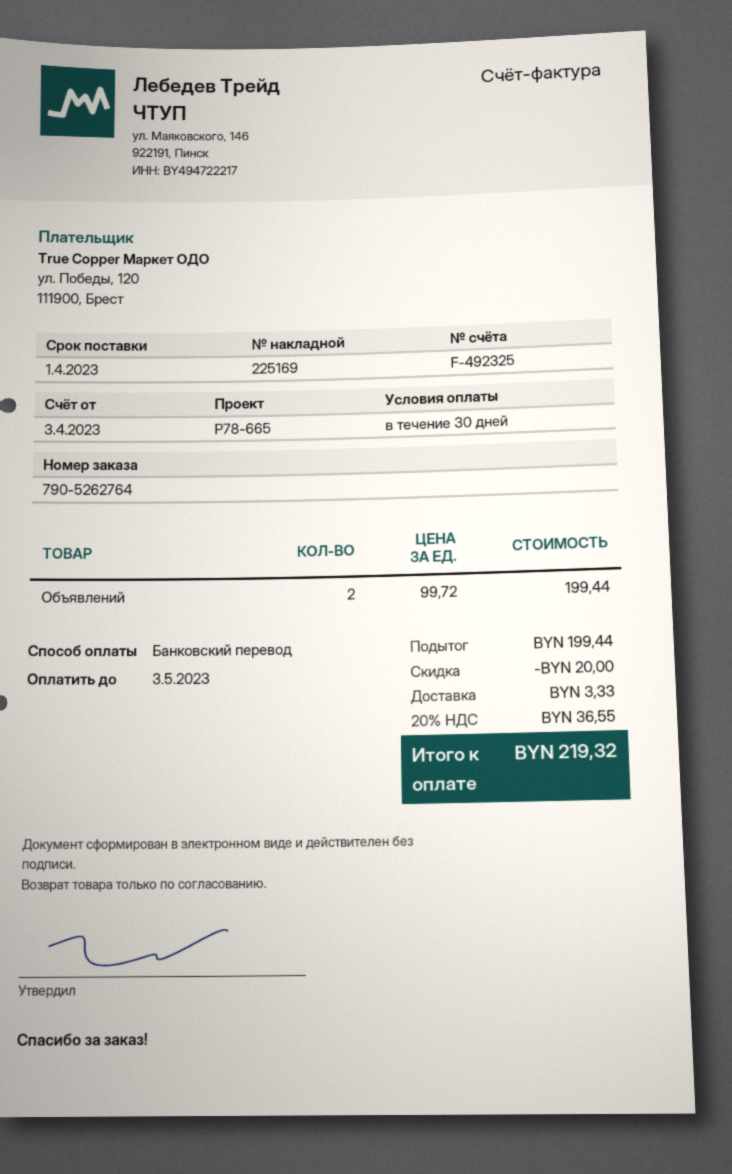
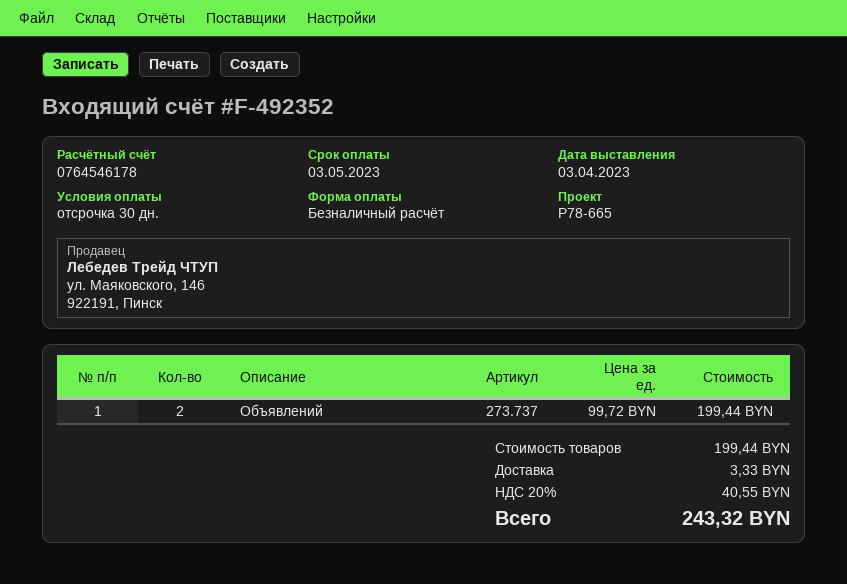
invoice number: F-492325 -> F-492352
discount: 20.00 -> none
tax: 20% = 36.55 -> 20% = 40.55
total: 219.32 -> 243.32

